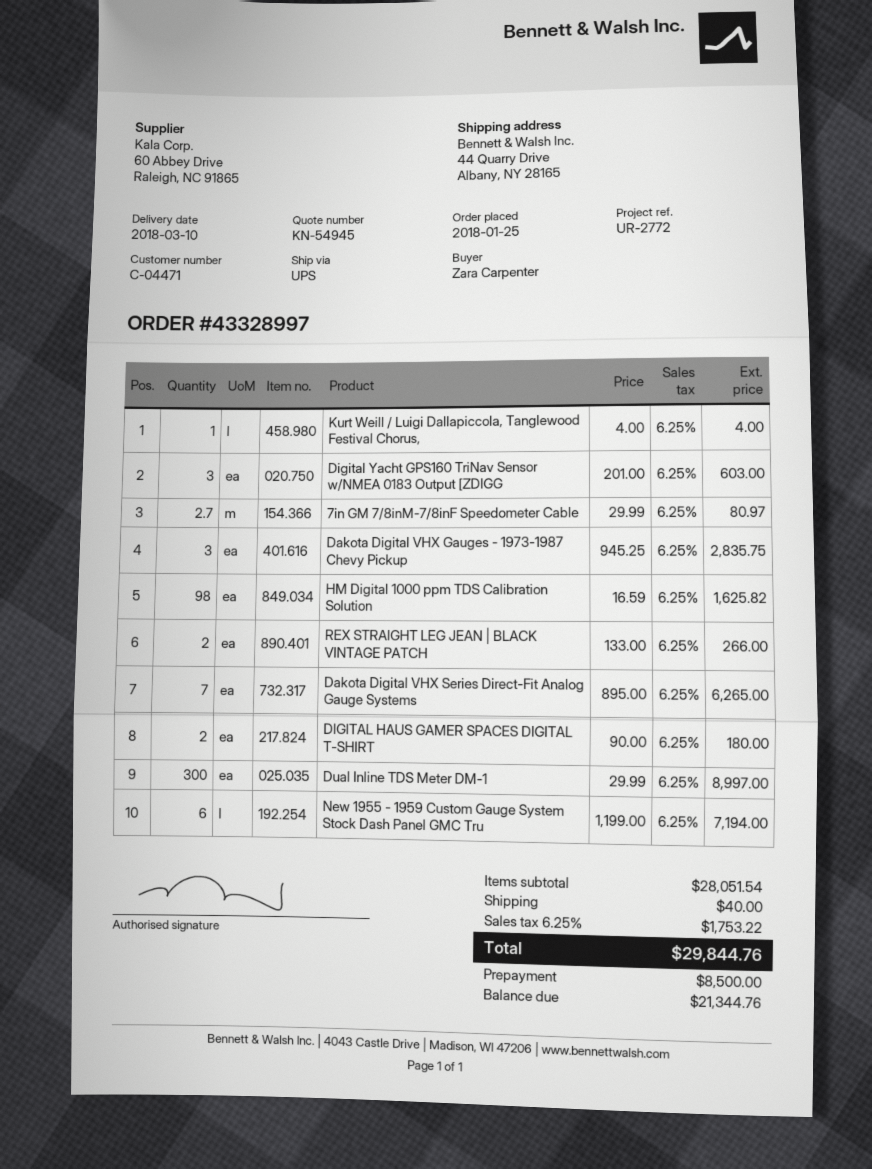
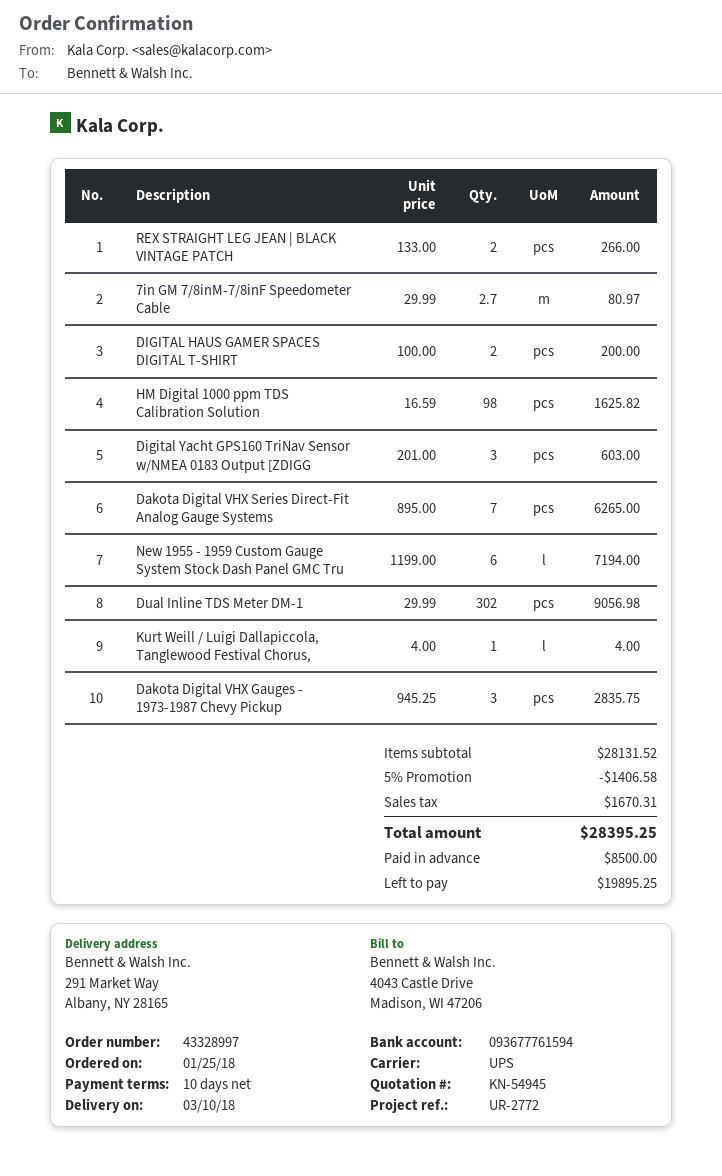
ship to: 44 Quarry Drive, Albany, NY 28165 -> 291 Market Way, Albany, NY 28165
DIGITAL HAUS GAMER SPACES DIGITAL T-SHIRT: 2 x 90.00 = 180.00 -> 2 x 100.00 = 200.00
Dual Inline TDS Meter DM-1: 300 x 29.99 = 8997.00 -> 302 x 29.99 = 9056.98
subtotal: 28051.54 -> 28131.52
discount: none -> 5% = 1406.58
shipping: 40.00 -> none
tax: 1753.22 -> 1670.31
total: 29844.76 -> 28395.25
balance: 21344.76 -> 19895.25

